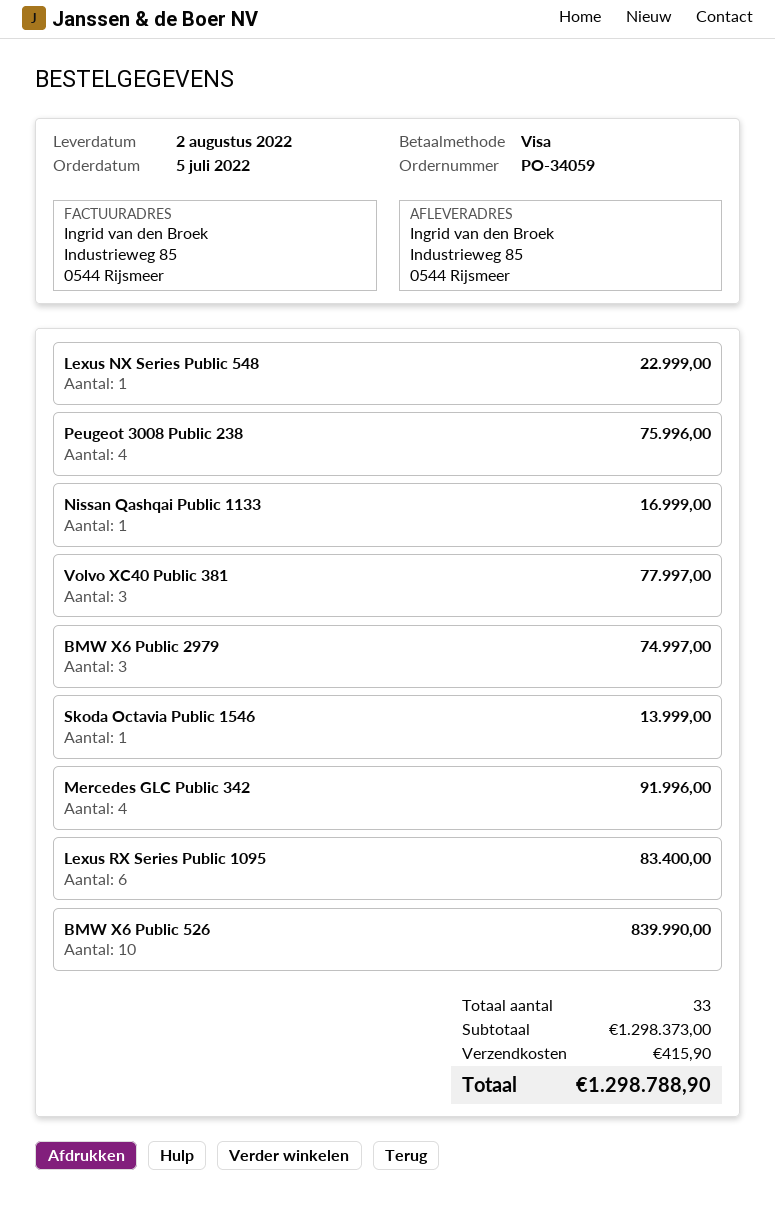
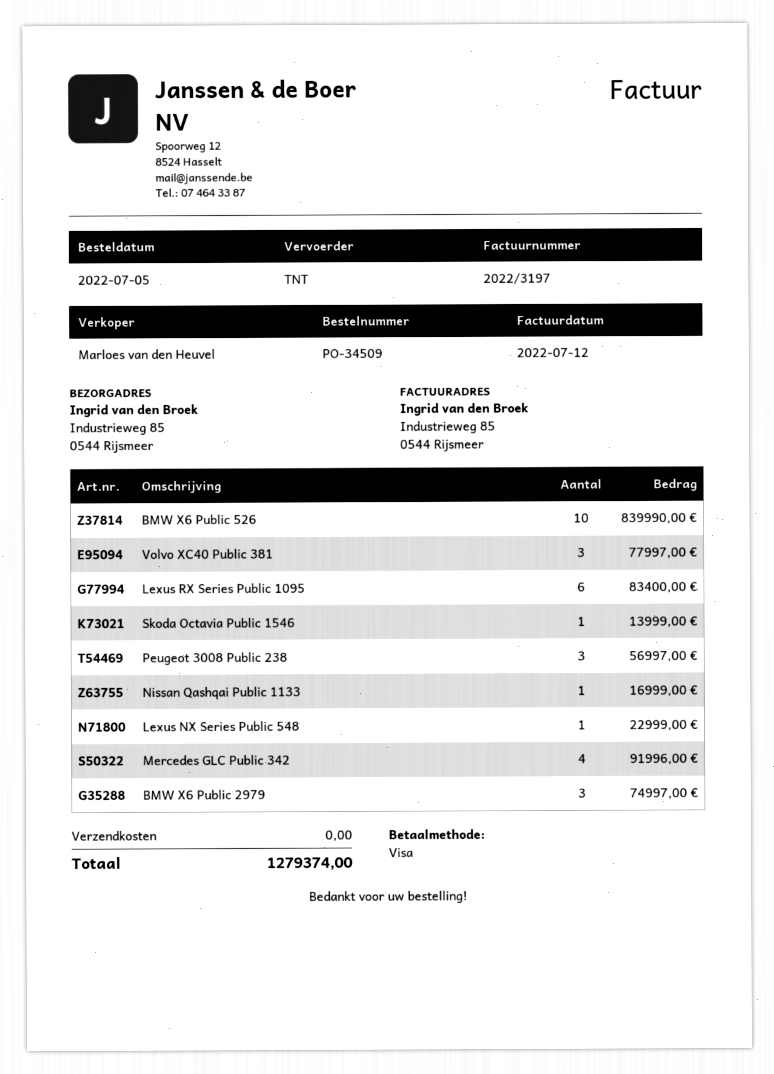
order number: PO-34059 -> PO-34509
Peugeot 3008 Public 238: 4 for 75996.00 -> 3 for 56997.00
shipping: 415.90 -> 0.00
total: 1298788.90 -> 1279374.00

